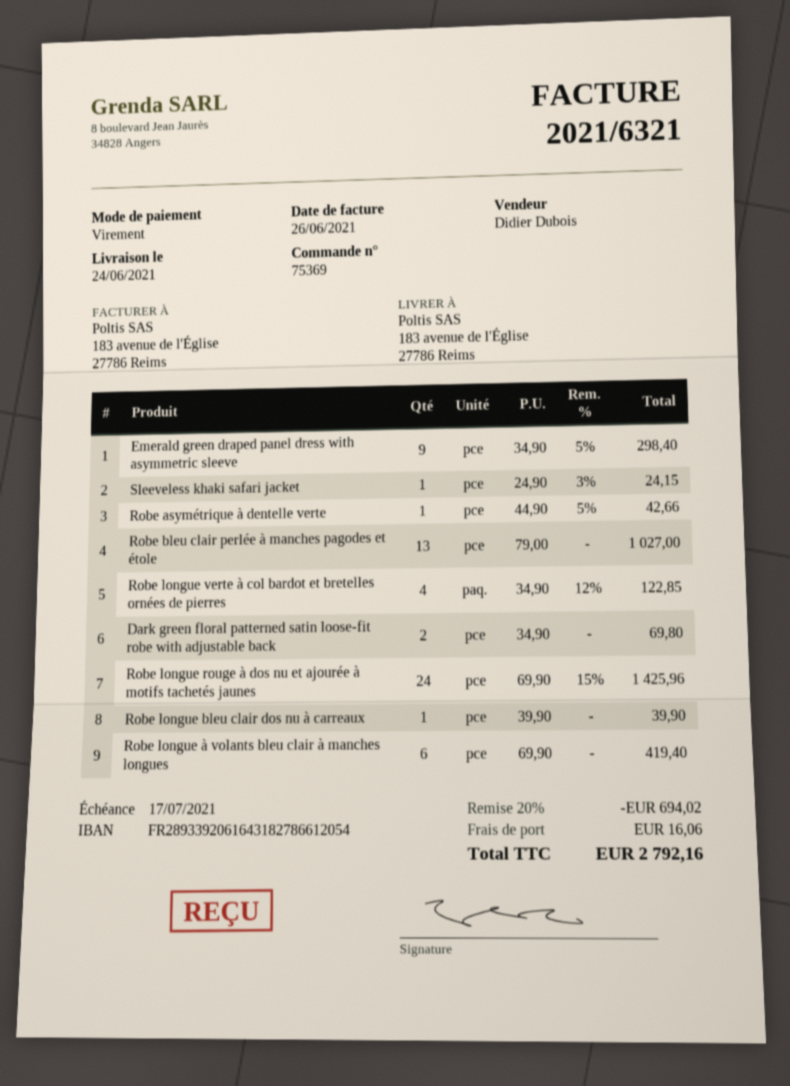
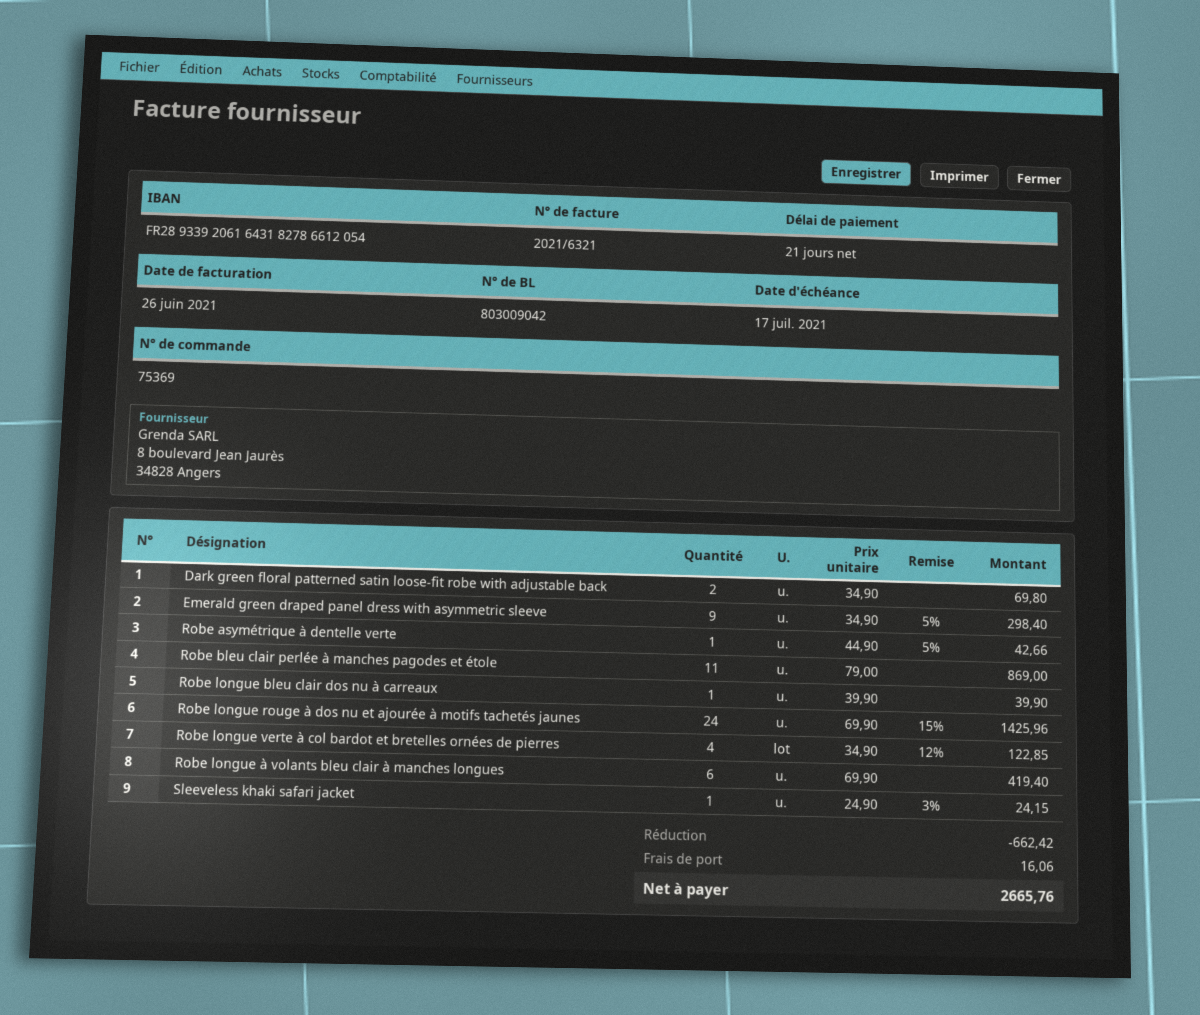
Robe bleu clair perlée à manches pagodes et étole: 13 x 79.00 = 1027.00 -> 11 x 79.00 = 869.00
discount: 694.02 -> 662.42
total: 2792.16 -> 2665.76

